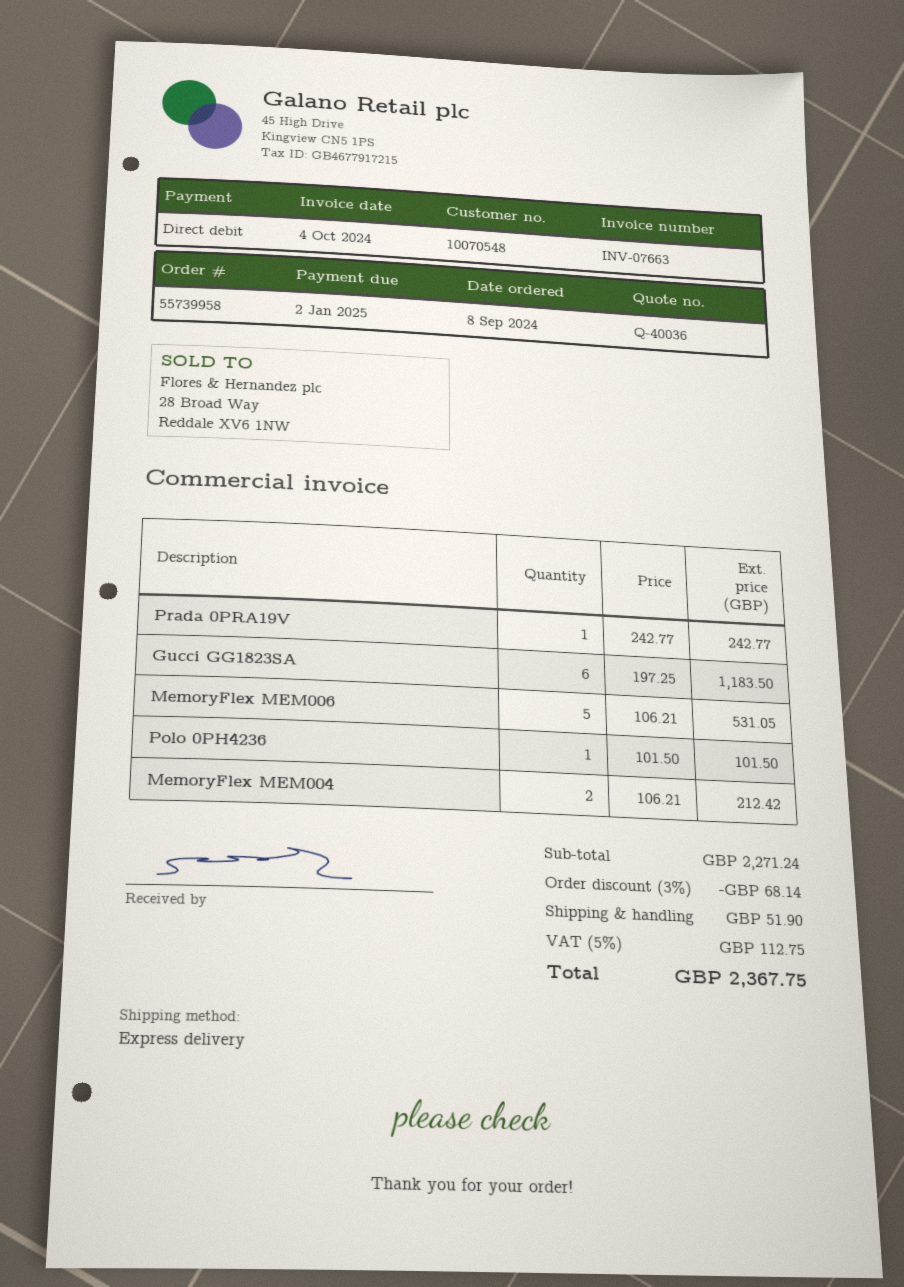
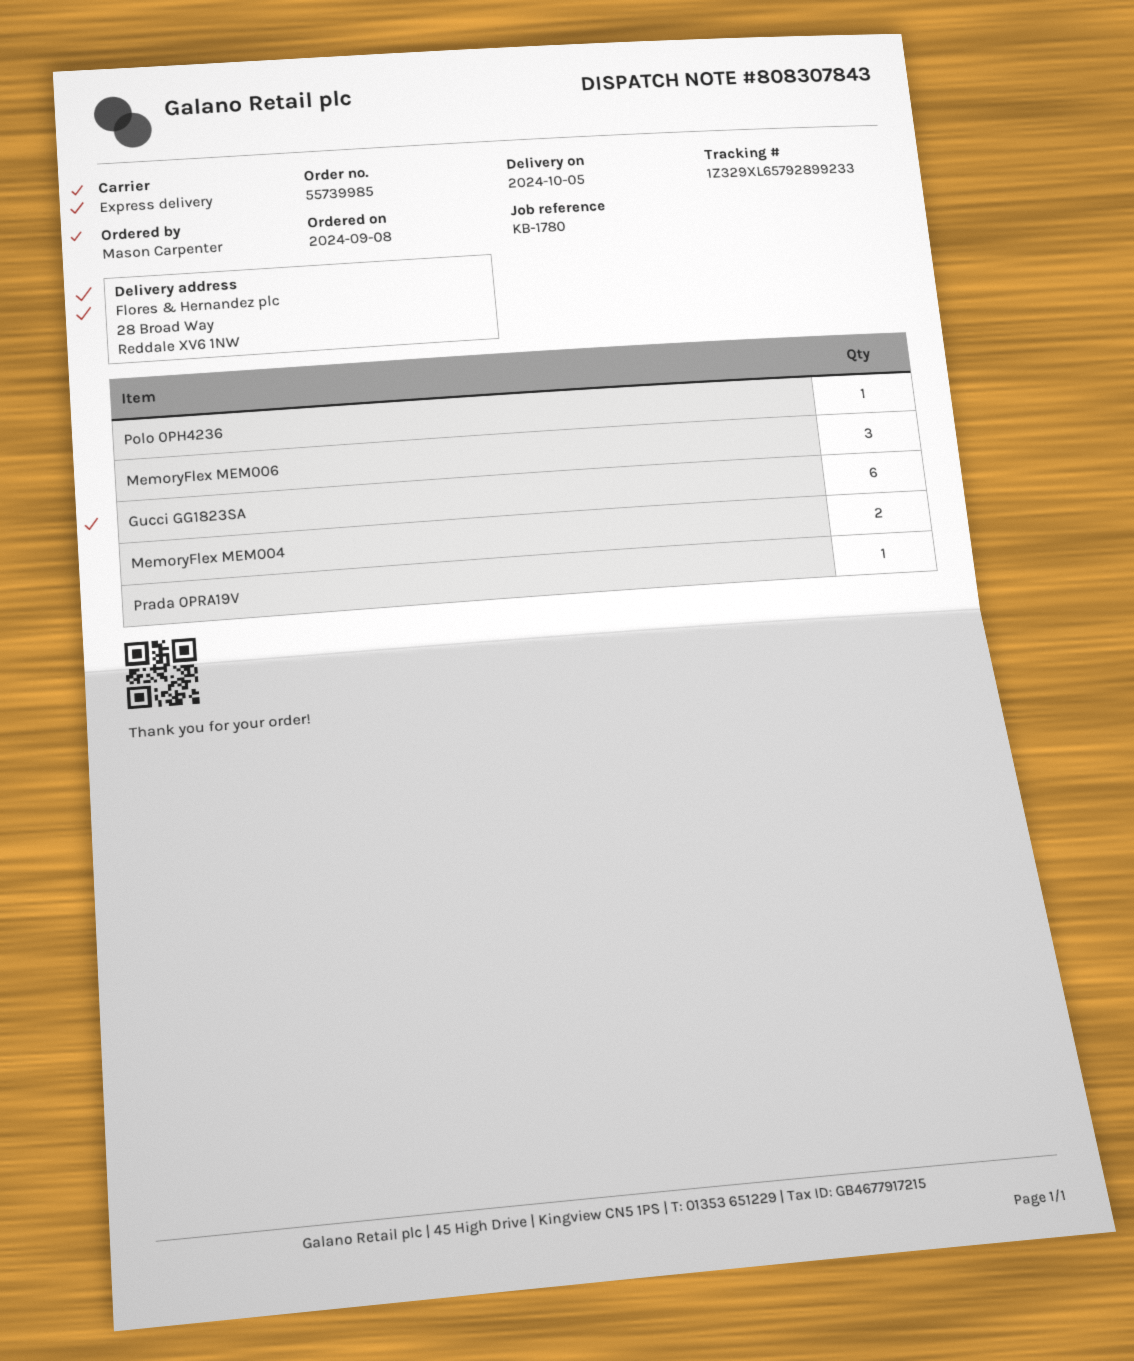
order number: 55739958 -> 55739985
MemoryFlex MEM006: 5 -> 3

